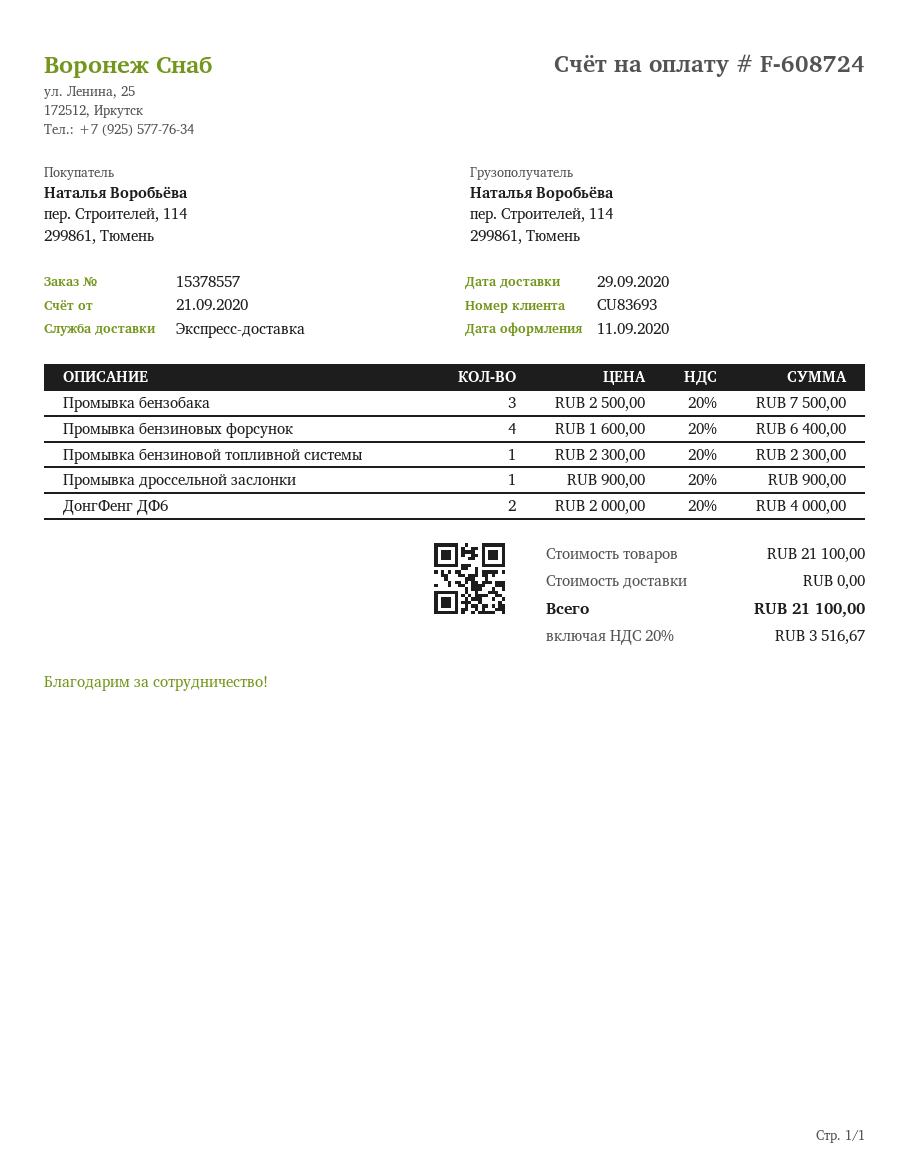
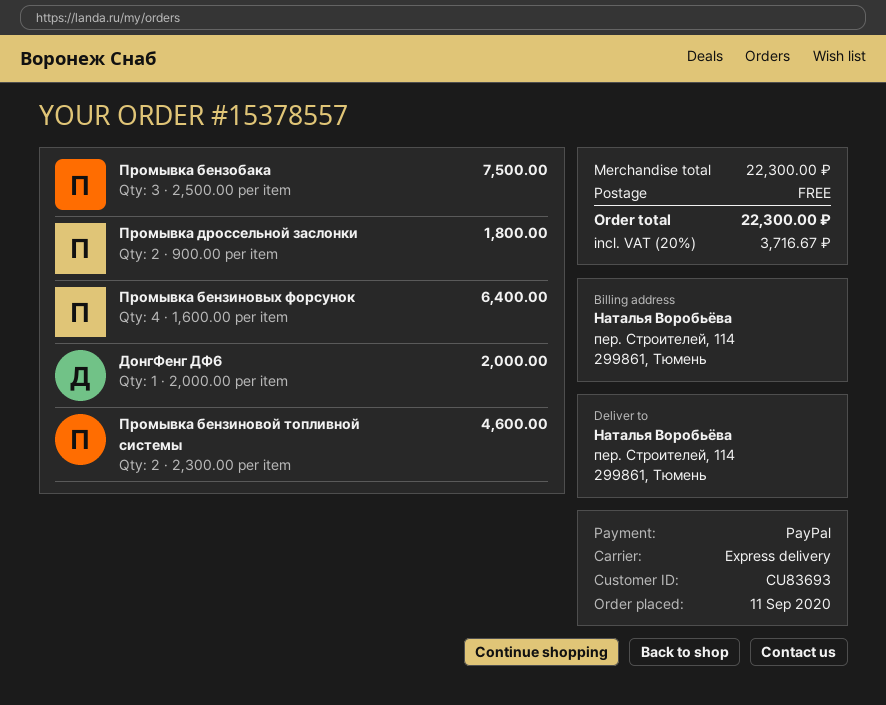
Промывка бензиновой топливной системы: 1 x 2300.00 = 2300.00 -> 2 x 2300.00 = 4600.00
Промывка дроссельной заслонки: 1 x 900.00 = 900.00 -> 2 x 900.00 = 1800.00
ДонгФенг ДФ6: 2 x 2000.00 = 4000.00 -> 1 x 2000.00 = 2000.00
subtotal: 21100.00 -> 22300.00
tax: 20% = 3516.67 -> 20% = 3716.67
total: 21100.00 -> 22300.00

